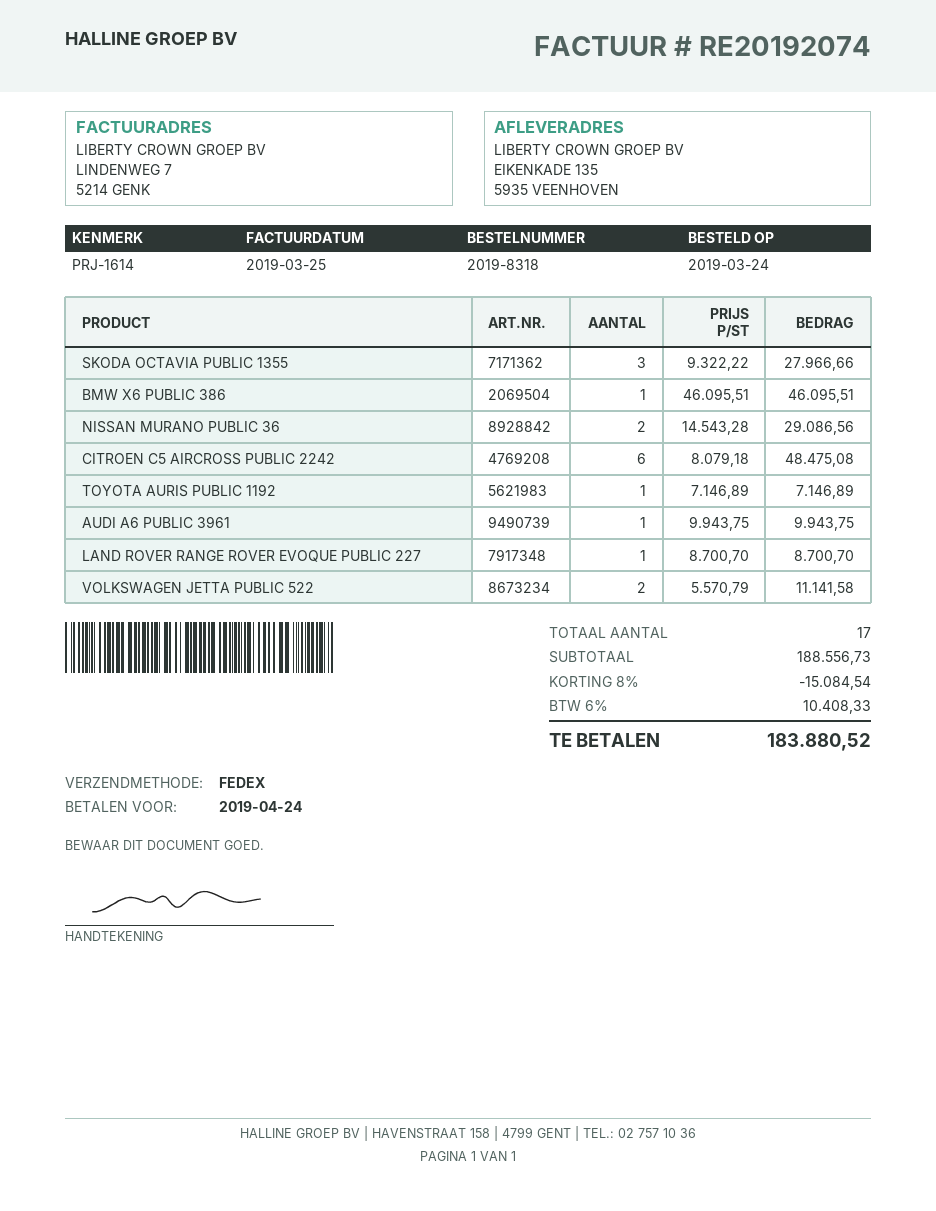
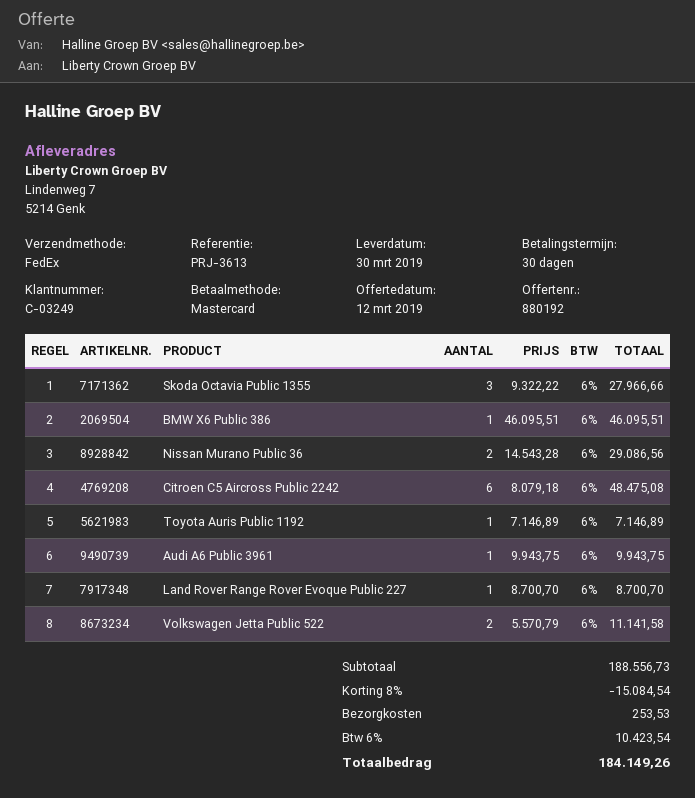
reference: PRJ-1614 -> PRJ-3613
ship to: EIKENKADE 135, 5935 VEENHOVEN -> Lindenweg 7, 5214 Genk
shipping: none -> 253.53
tax: 6% = 10408.33 -> 6% = 10423.54
total: 183880.52 -> 184149.26

